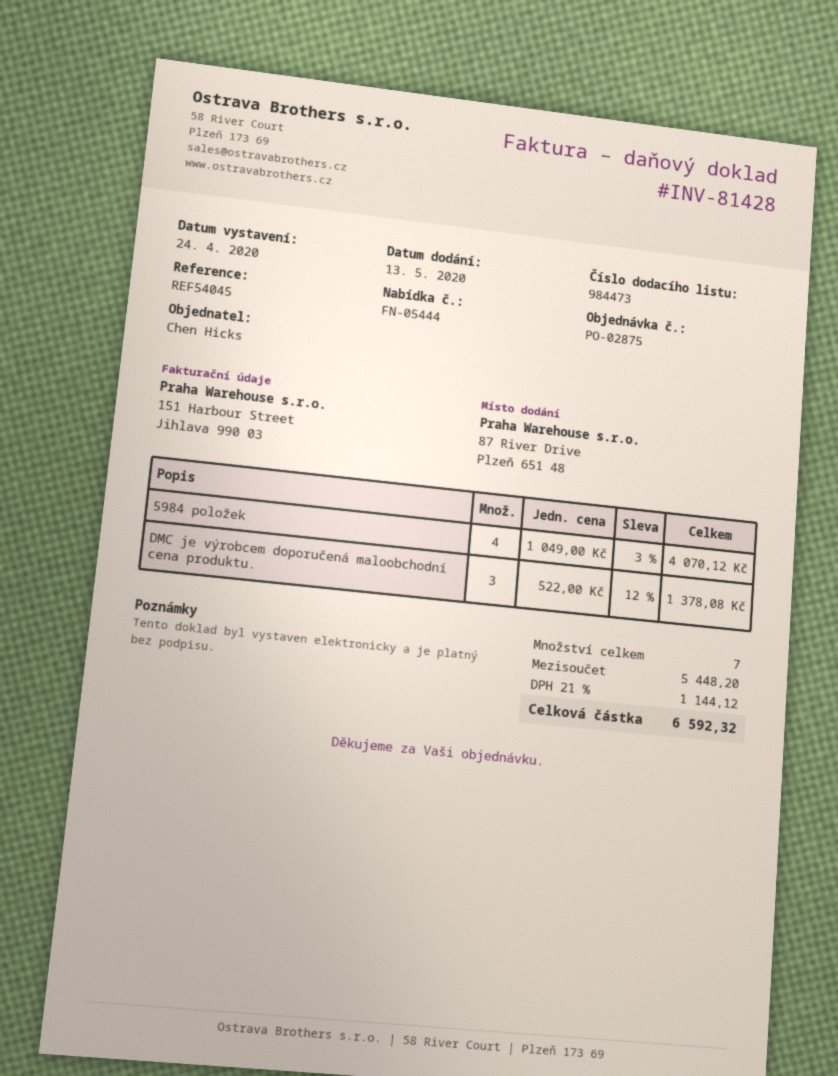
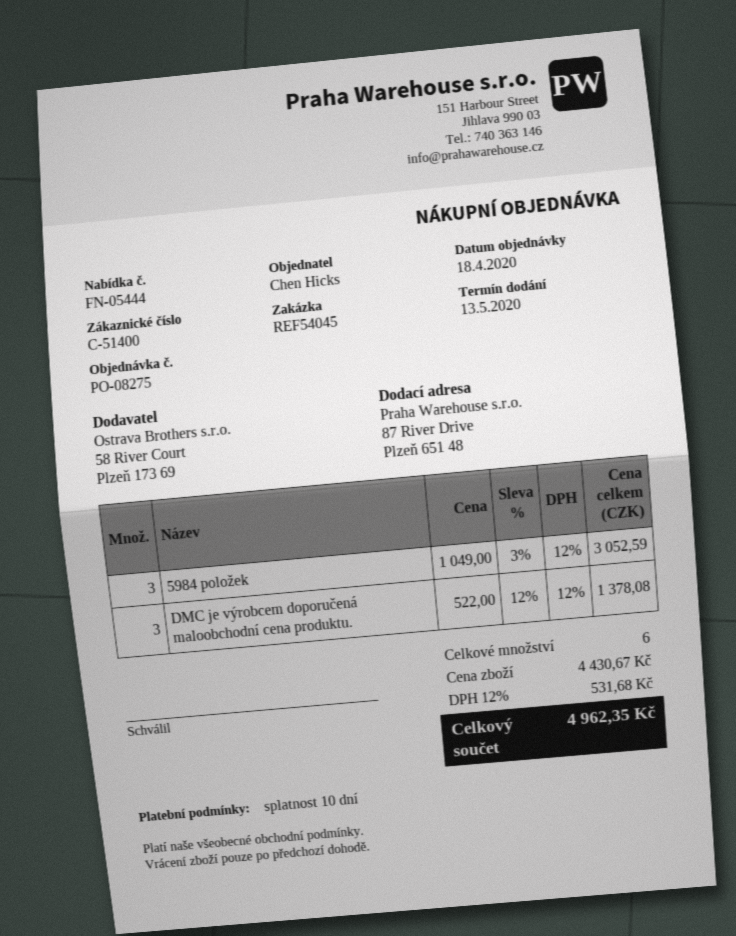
order number: PO-02875 -> PO-08275
5984 položek: 4 x 1049.00 - 3% = 4070.12 -> 3 x 1049.00 - 3% = 3052.59
total quantity: 7 -> 6
subtotal: 5448.20 -> 4430.67
tax: 21% = 1144.12 -> 12% = 531.68
total: 6592.32 -> 4962.35

